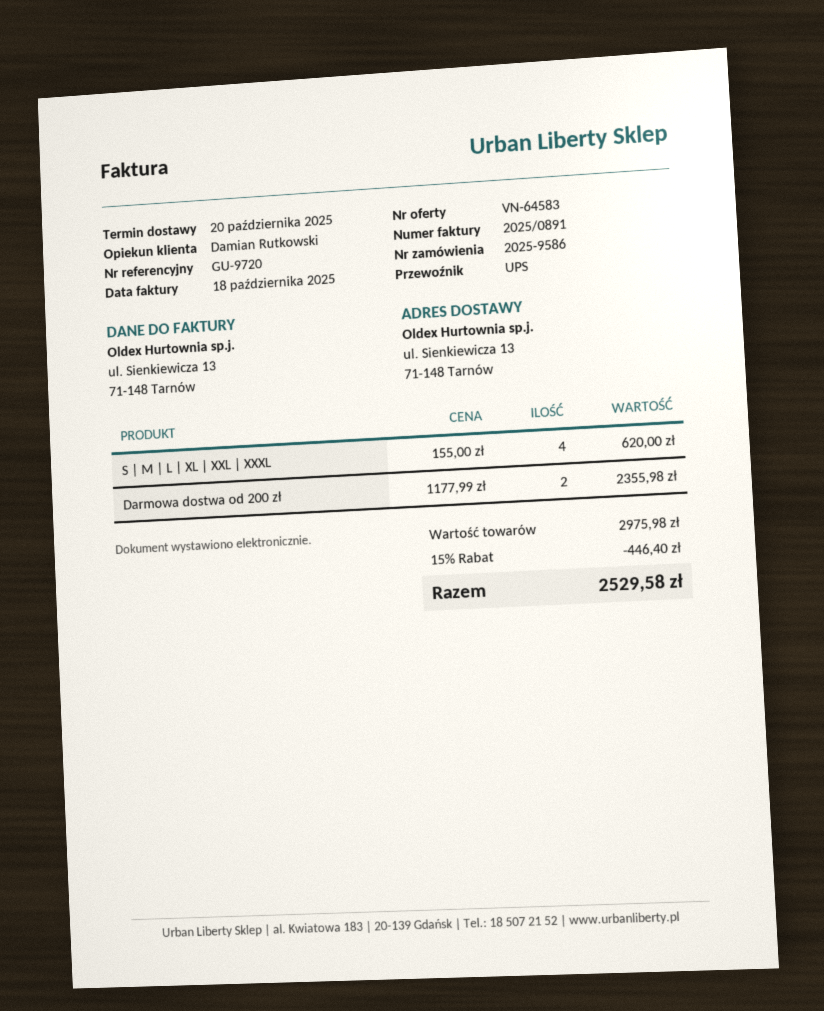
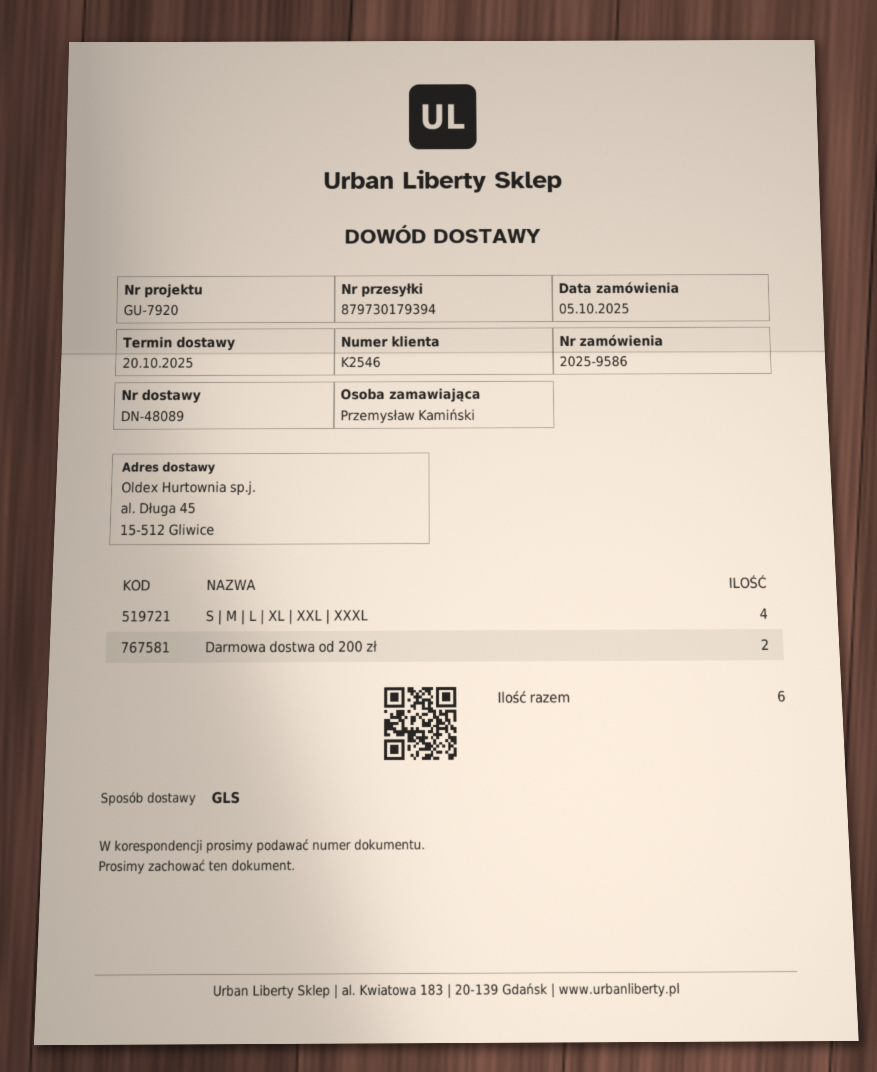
reference: GU-9720 -> GU-7920
shipping method: UPS -> GLS
ship to: ul. Sienkiewicza 13, 71-148 Tarnów -> al. Długa 45, 15-512 Gliwice

